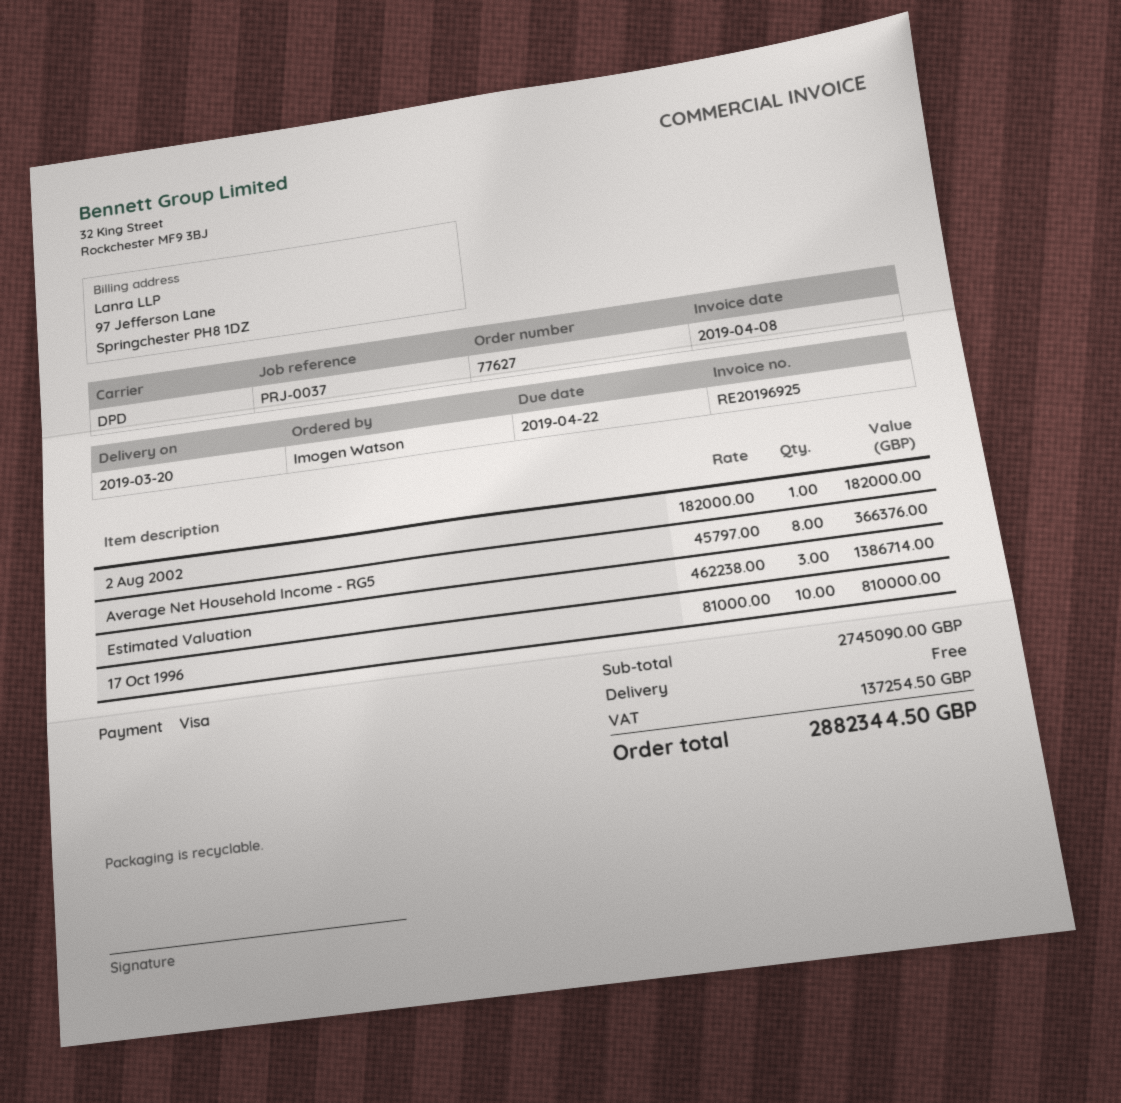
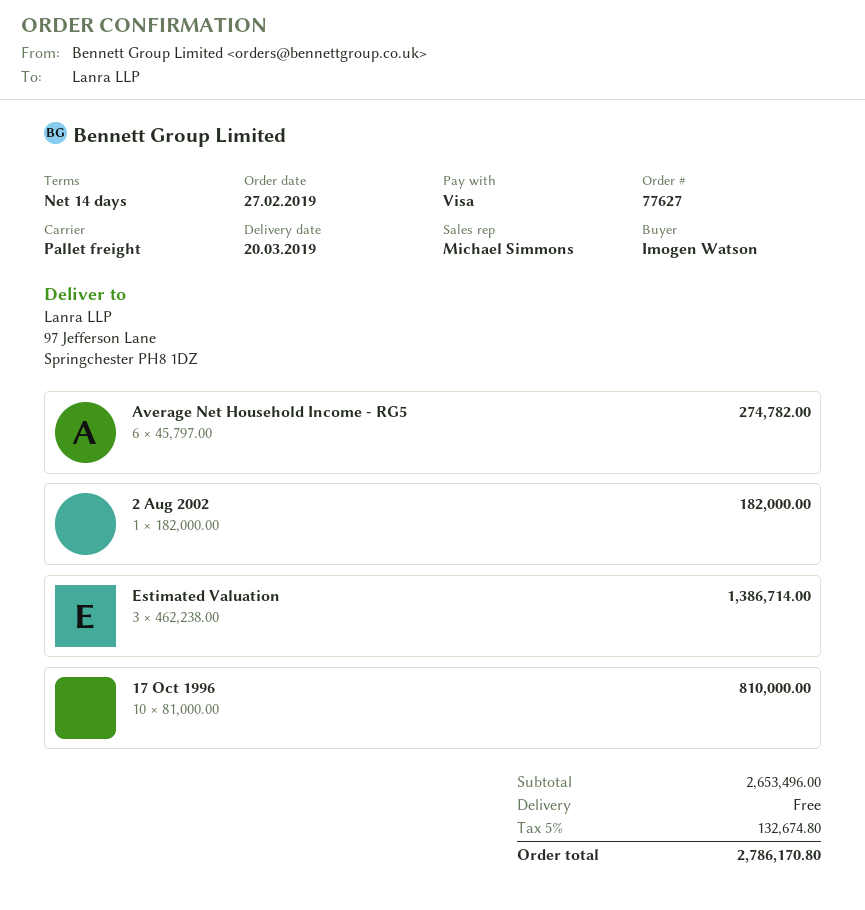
shipping method: DPD -> pallet freight
Average Net Household Income - RG5: 8 x 45797.00 = 366376.00 -> 6 x 45797.00 = 274782.00
subtotal: 2745090.00 -> 2653496.00
tax: 137254.50 -> 132674.80
total: 2882344.50 -> 2786170.80

